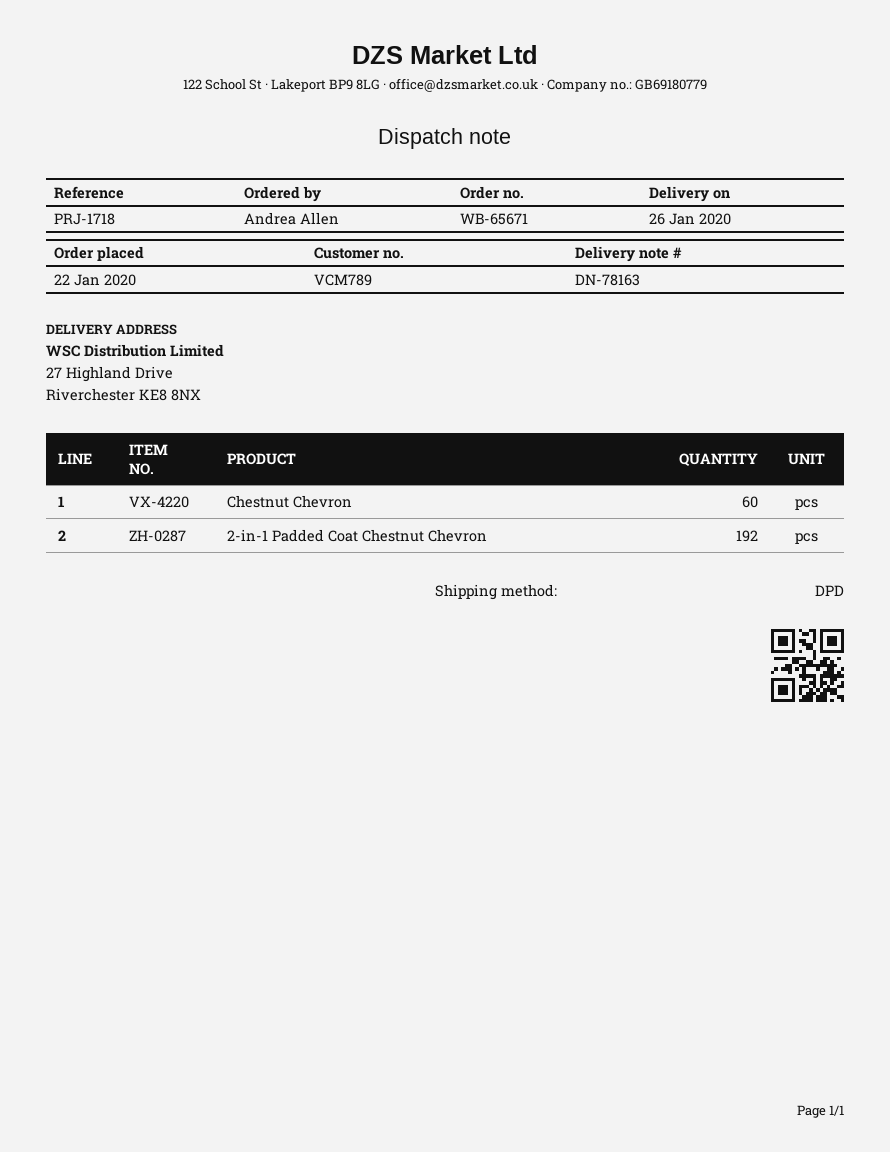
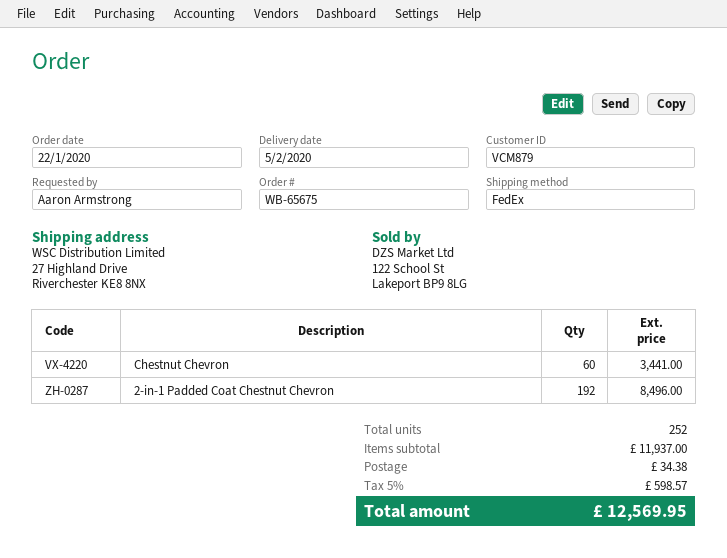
order number: WB-65671 -> WB-65675
delivery date: 2020-01-26 -> 2020-02-05
customer number: VCM789 -> VCM879
ordered by: Andrea Allen -> Aaron Armstrong
shipping method: DPD -> FedEx

